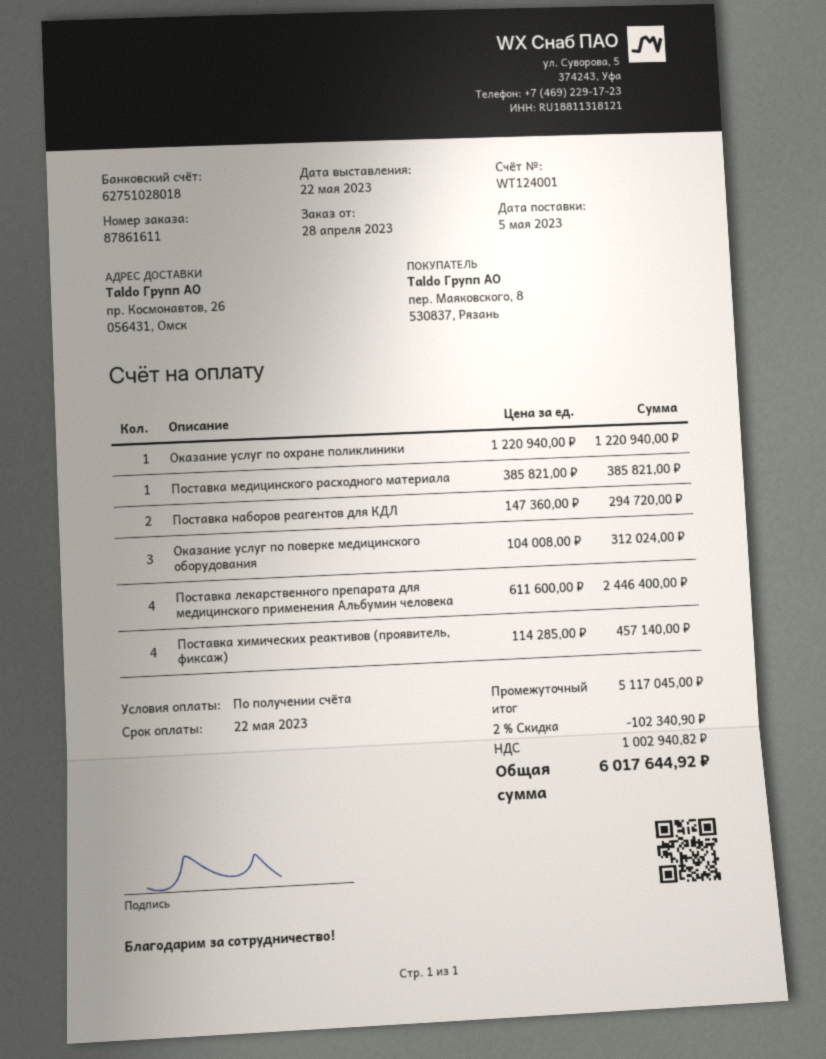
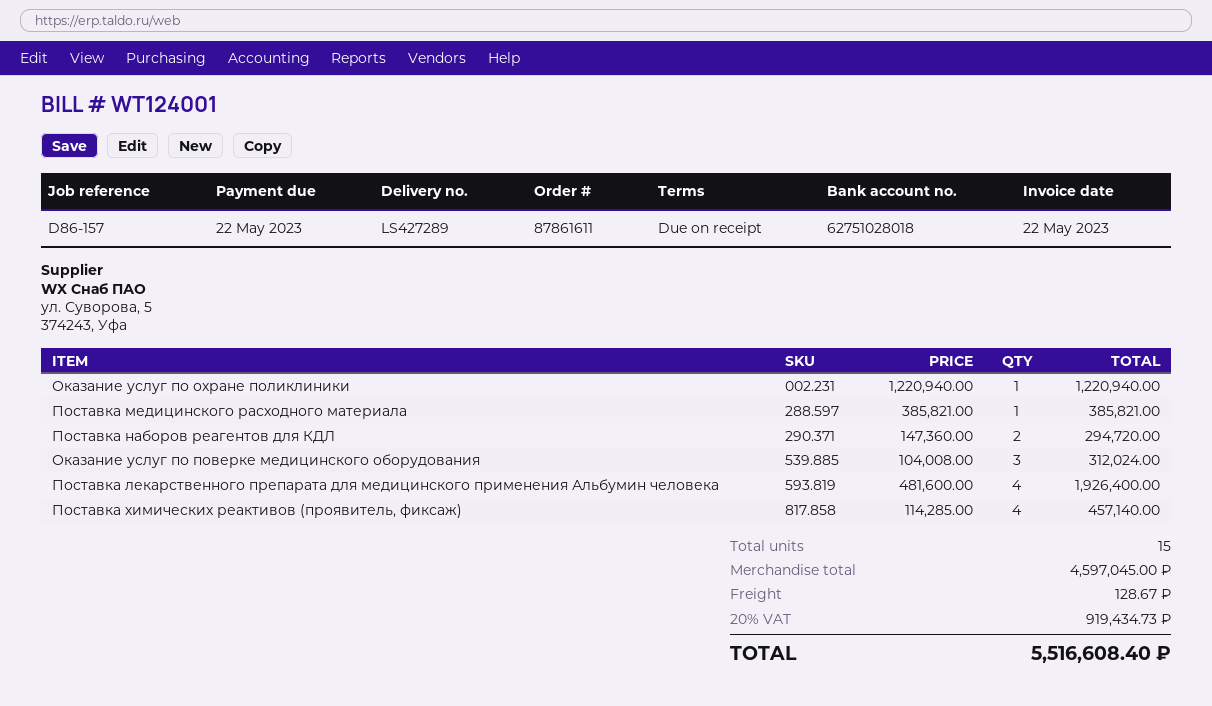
Поставка лекарственного препарата для медицинского применения Альбумин человека: 4 x 611600.00 = 2446400.00 -> 4 x 481600.00 = 1926400.00
subtotal: 5117045.00 -> 4597045.00
discount: 2% = 102340.90 -> none
shipping: none -> 128.67
tax: 1002940.82 -> 919434.73
total: 6017644.92 -> 5516608.40

